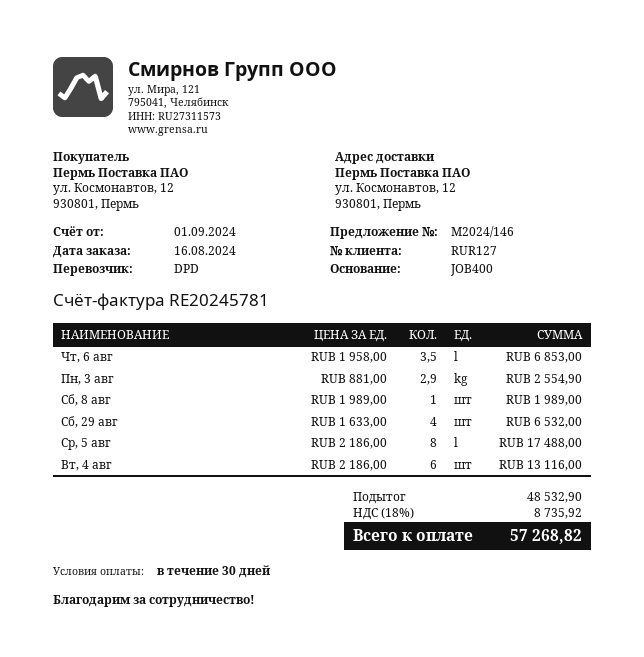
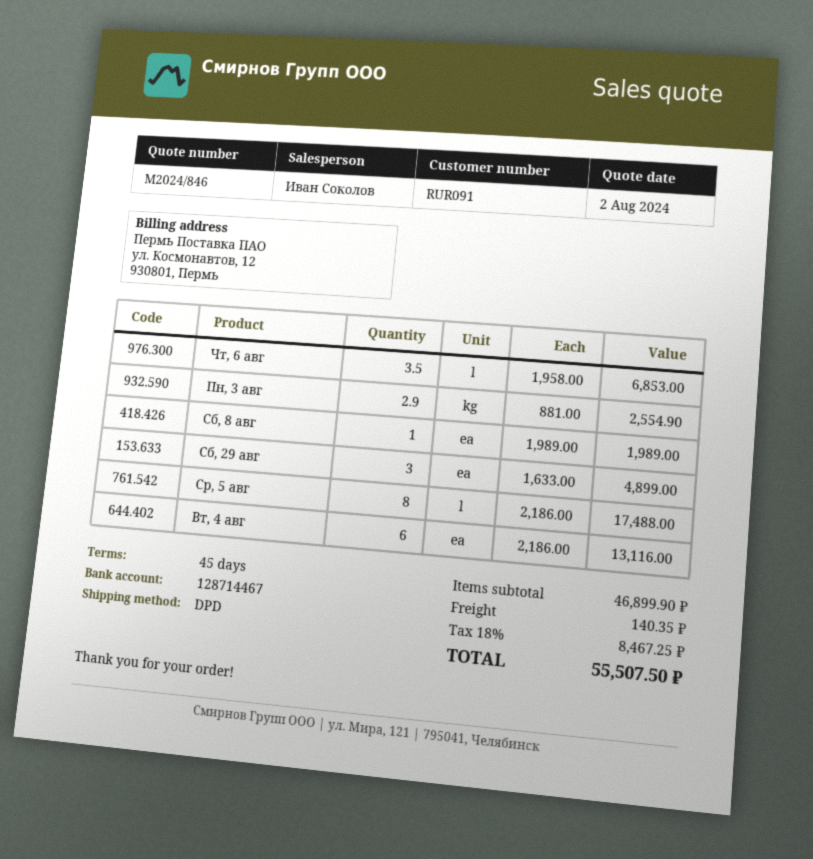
quote number: M2024/146 -> M2024/846
payment terms: 30 days -> 45 days
customer number: RUR127 -> RUR091
Сб, 29 авг: 4 x 1633.00 = 6532.00 -> 3 x 1633.00 = 4899.00
subtotal: 48532.90 -> 46899.90
shipping: none -> 140.35
tax: 18% = 8735.92 -> 18% = 8467.25
total: 57268.82 -> 55507.50

